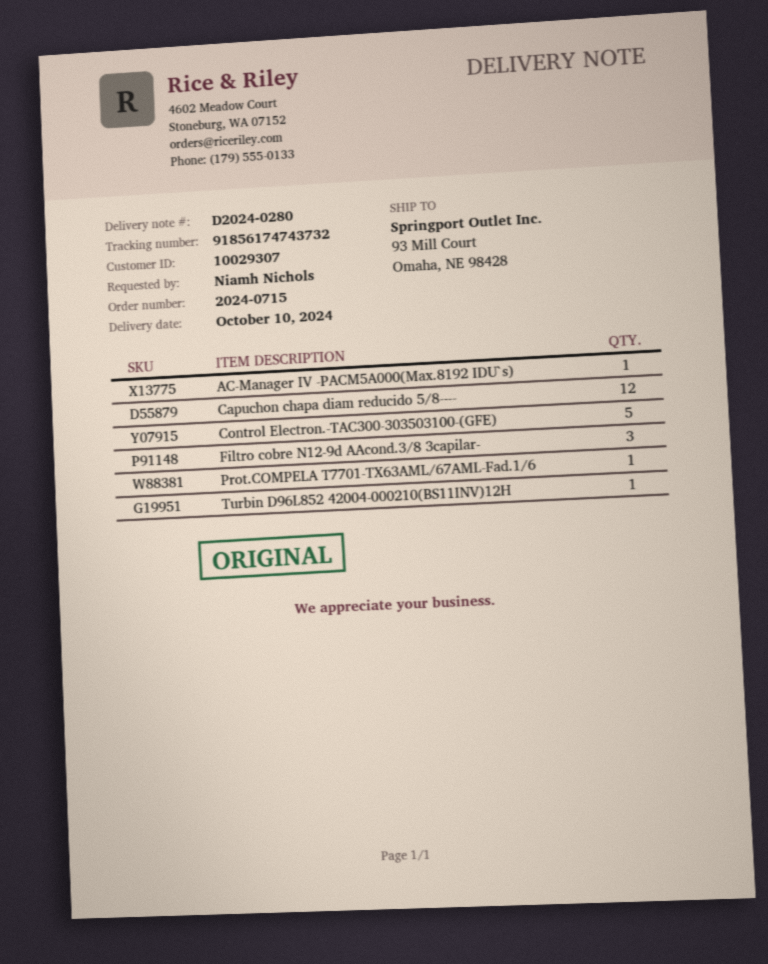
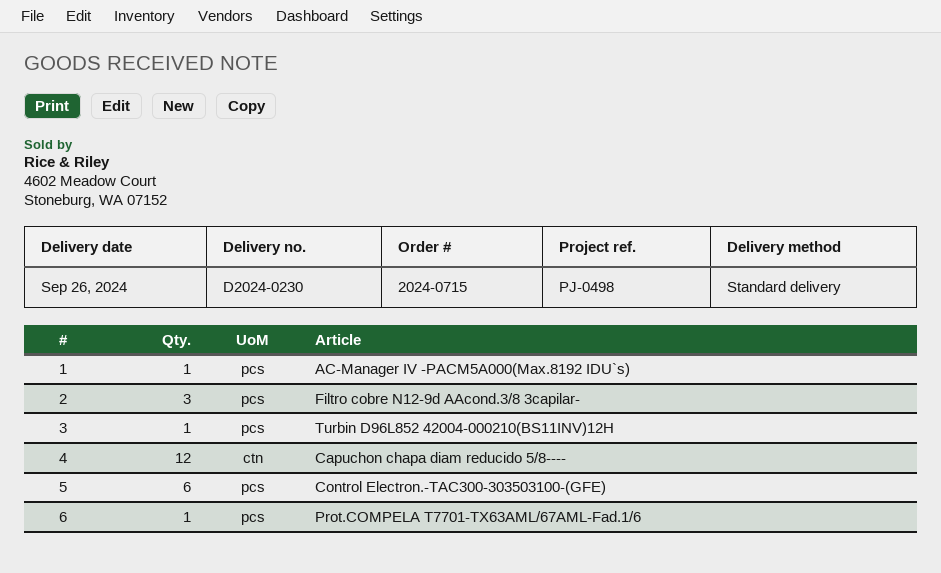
delivery note number: D2024-0280 -> D2024-0230
delivery date: 2024-10-10 -> 2024-09-26
Control Electron.-TAC300-303503100-(GFE): 5 -> 6

